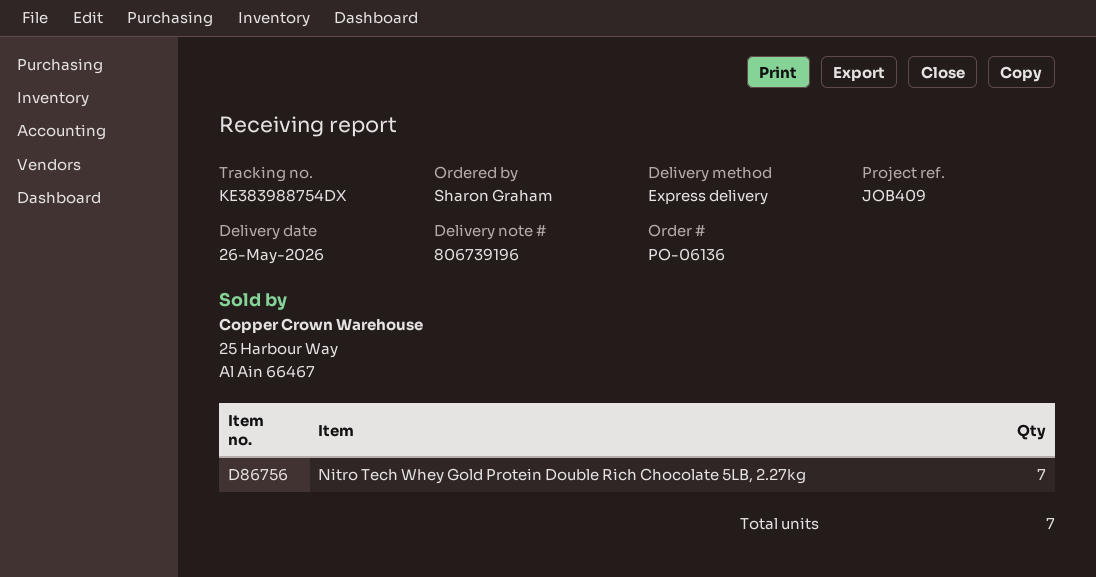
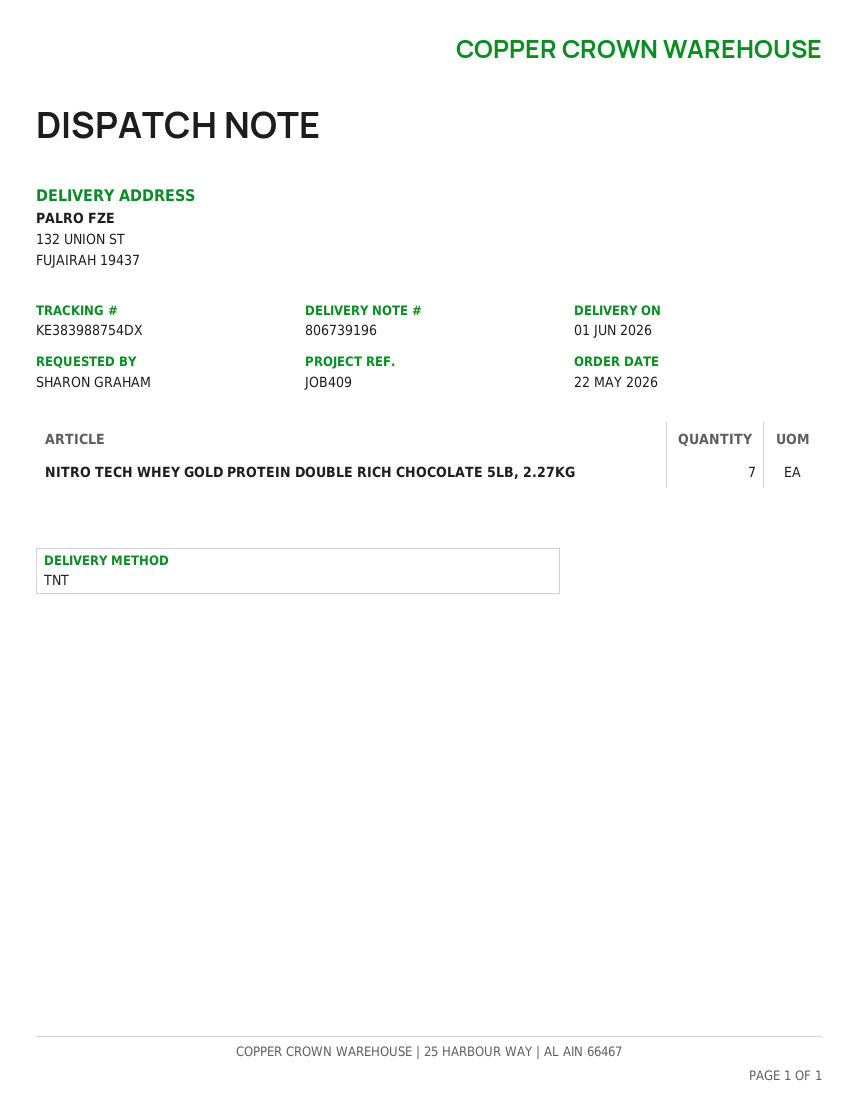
delivery date: 2026-05-26 -> 2026-06-01
shipping method: express -> TNT

